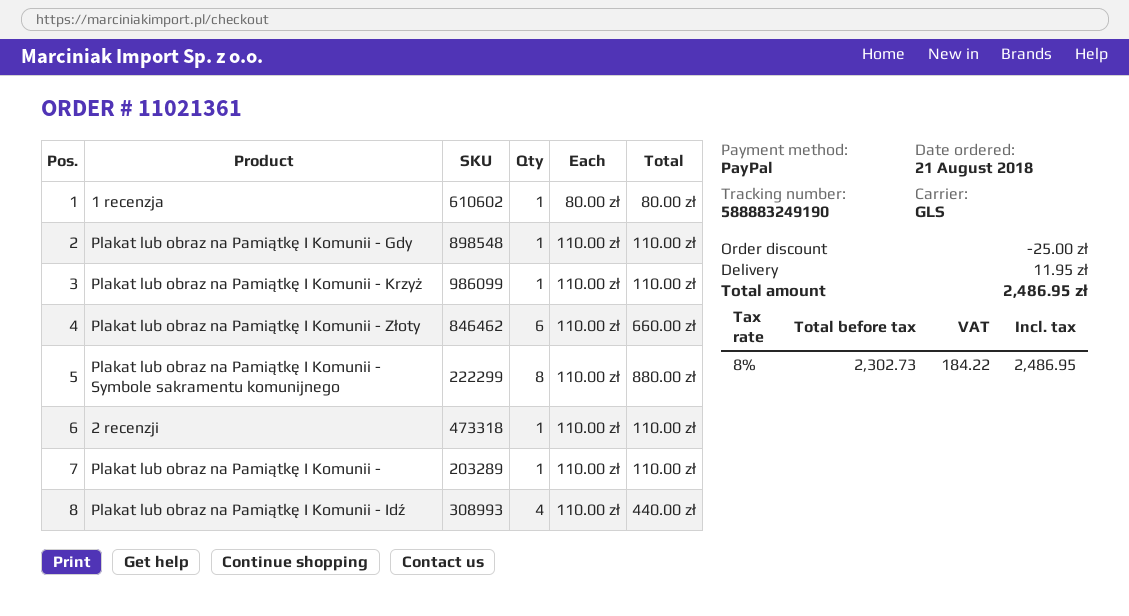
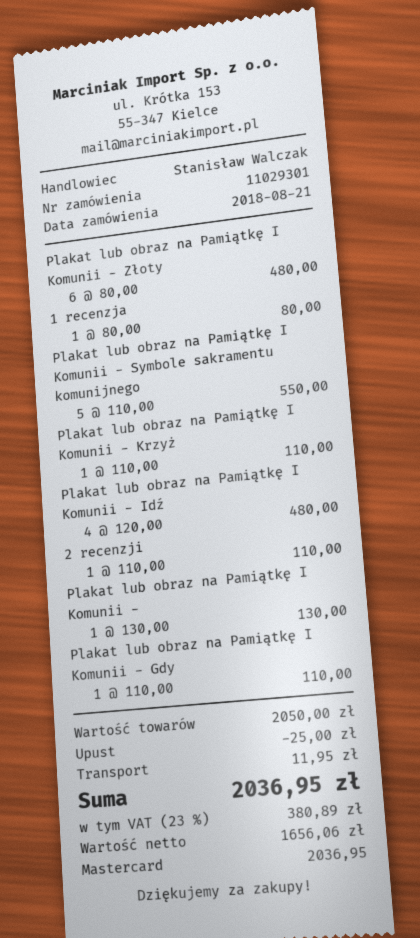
order number: 11021361 -> 11029301
payment method: PayPal -> Mastercard
Plakat lub obraz na Pamiątkę I Komunii - Złoty: 6 x 110.00 = 660.00 -> 6 x 80.00 = 480.00
Plakat lub obraz na Pamiątkę I Komunii - Symbole sakramentu komunijnego: 8 x 110.00 = 880.00 -> 5 x 110.00 = 550.00
Plakat lub obraz na Pamiątkę I Komunii -: 1 x 110.00 = 110.00 -> 1 x 130.00 = 130.00
Plakat lub obraz na Pamiątkę I Komunii - Idź: 4 x 110.00 = 440.00 -> 4 x 120.00 = 480.00
net: 2302.73 -> 1656.06
tax: 8% = 184.22 -> 23% = 380.89
total: 2486.95 -> 2036.95

